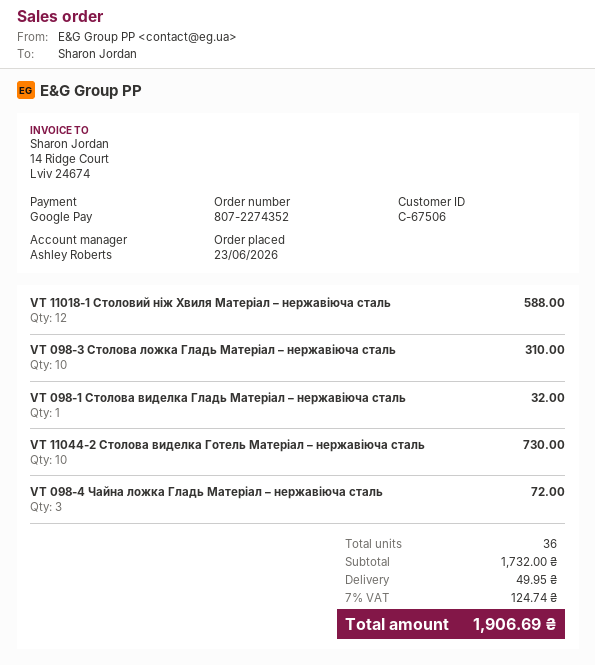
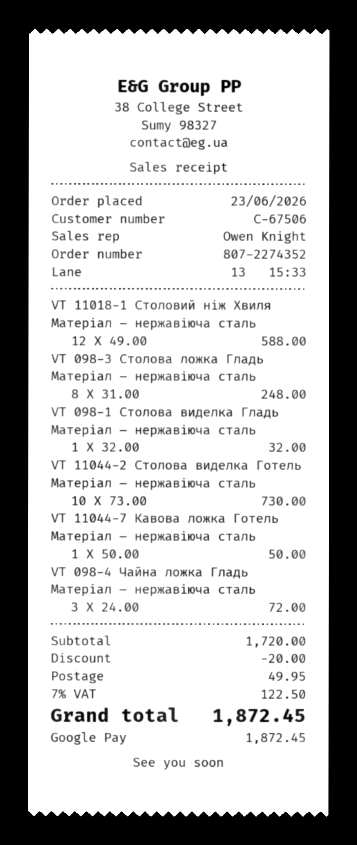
sales rep: Ashley Roberts -> Owen Knight
VT 098-3 Столова ложка Гладь Матеріал – нержавіюча сталь: 10 for 310.00 -> 8 for 248.00
VT 11044-7 Кавова ложка Готель Матеріал – нержавіюча сталь: none -> 1 for 50.00
subtotal: 1732.00 -> 1720.00
discount: none -> 20.00
tax: 7% = 124.74 -> 7% = 122.50
total: 1906.69 -> 1872.45

